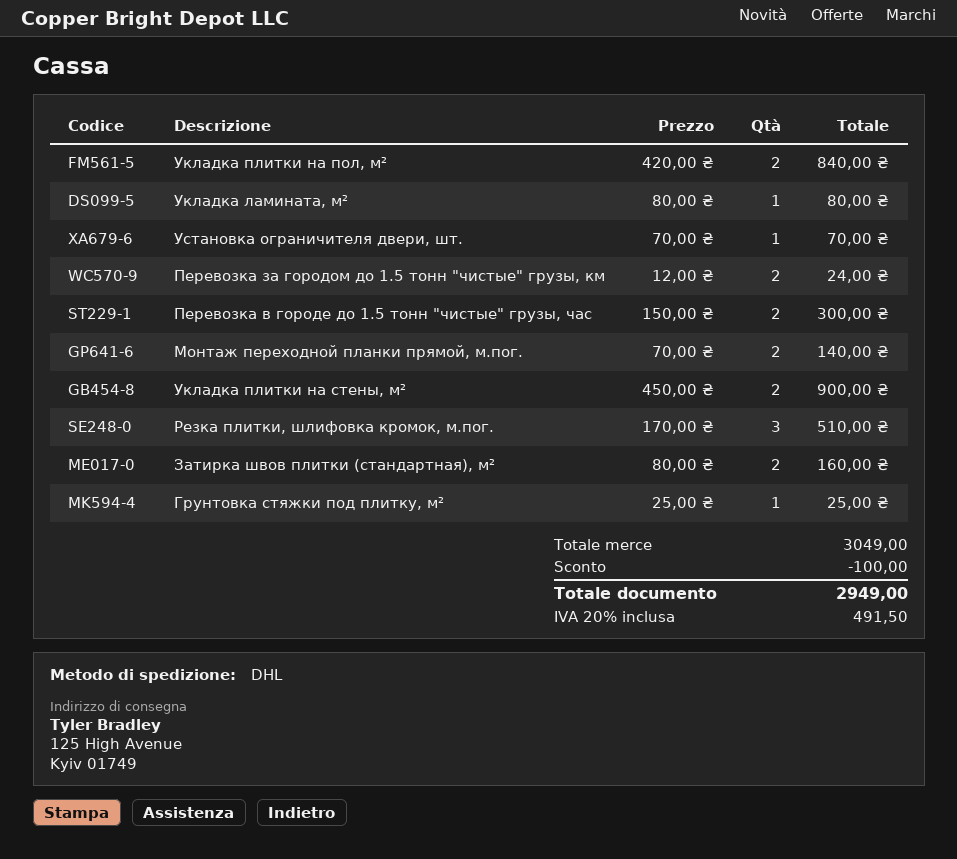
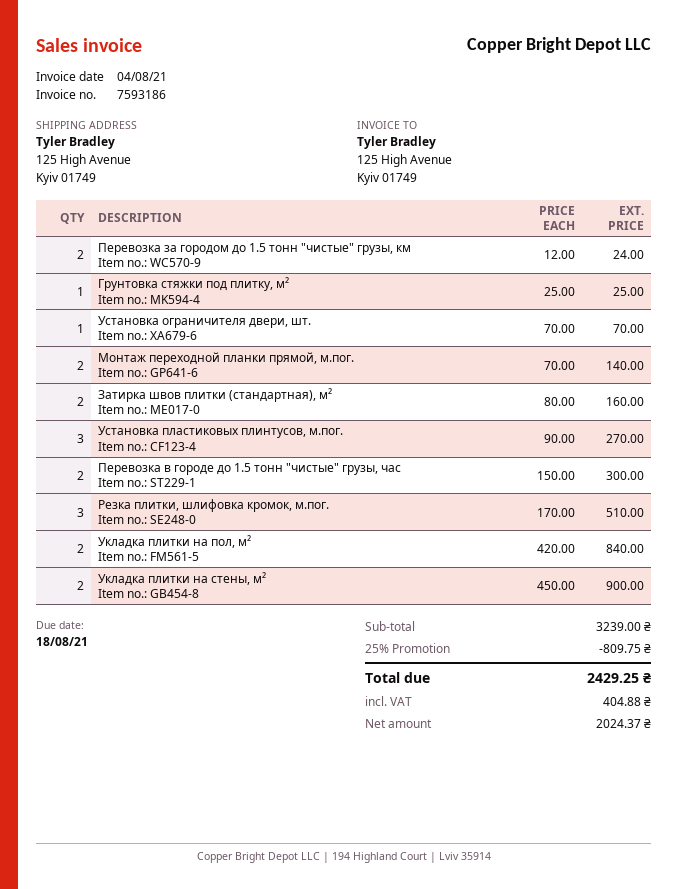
Укладка ламината, м²: 1 x 80.00 = 80.00 -> none
Установка пластиковых плинтусов, м.пог.: none -> 3 x 90.00 = 270.00
subtotal: 3049.00 -> 3239.00
discount: 100.00 -> 809.75
tax: 491.50 -> 404.88
total: 2949.00 -> 2429.25

